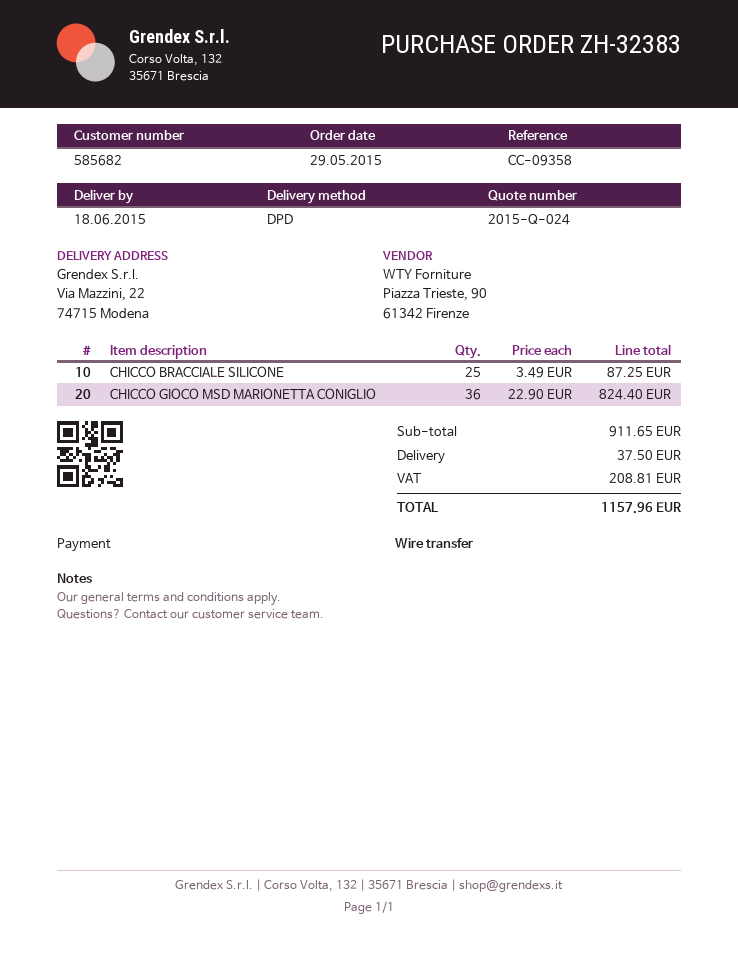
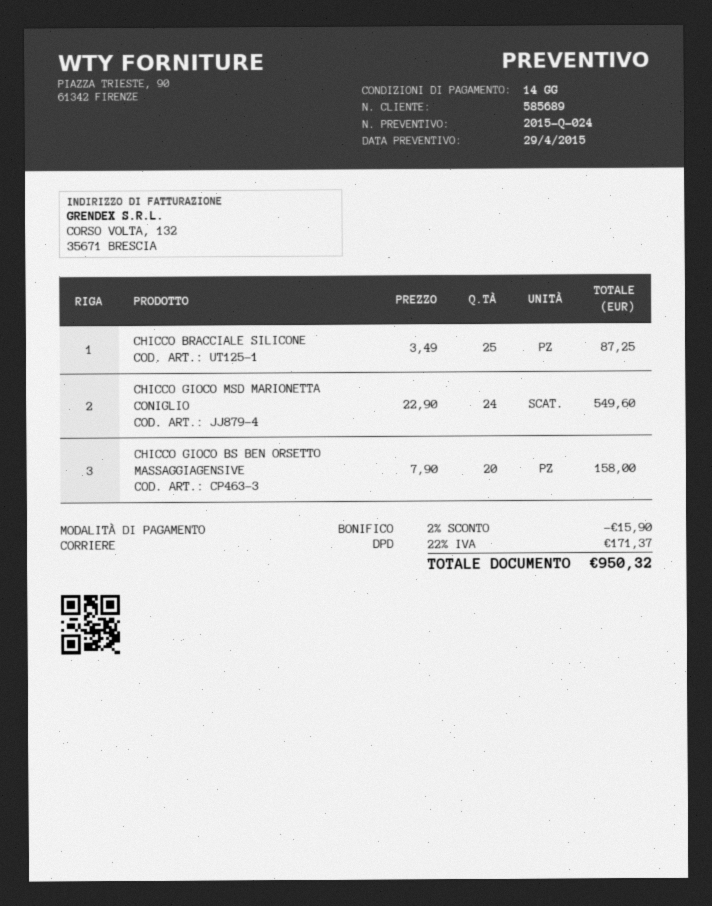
customer number: 585682 -> 585689
CHICCO GIOCO MSD MARIONETTA CONIGLIO: 36 x 22.90 = 824.40 -> 24 x 22.90 = 549.60
CHICCO GIOCO BS BEN ORSETTO MASSAGGIAGENSIVE: none -> 20 x 7.90 = 158.00
discount: none -> 2% = 15.90
shipping: 37.50 -> none
tax: 208.81 -> 171.37
total: 1157.96 -> 950.32

